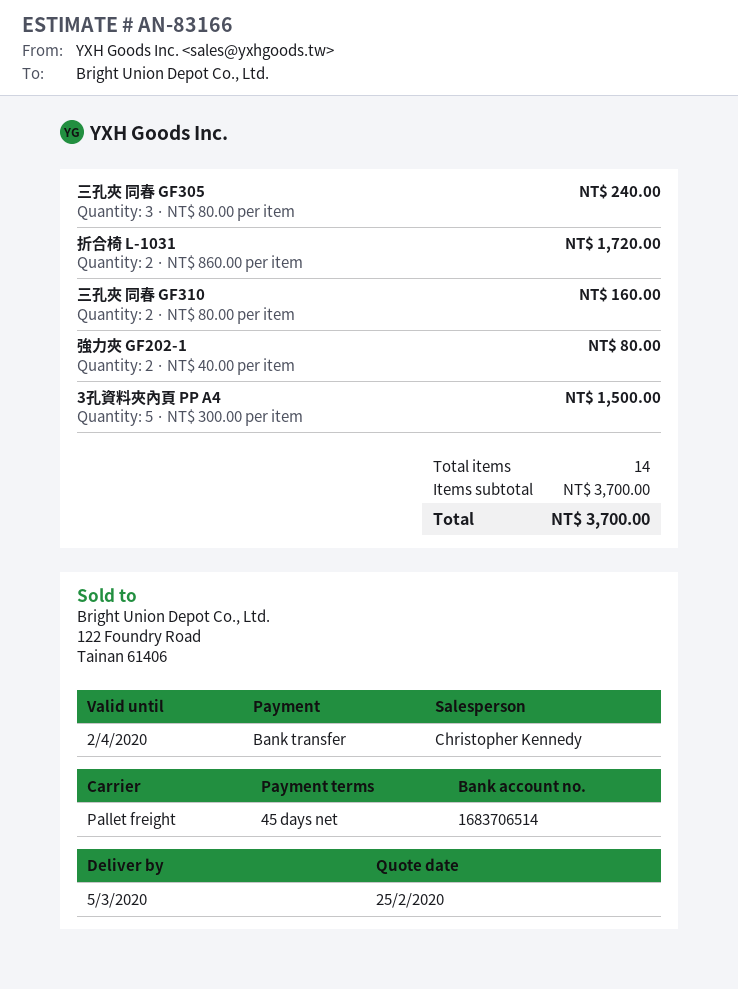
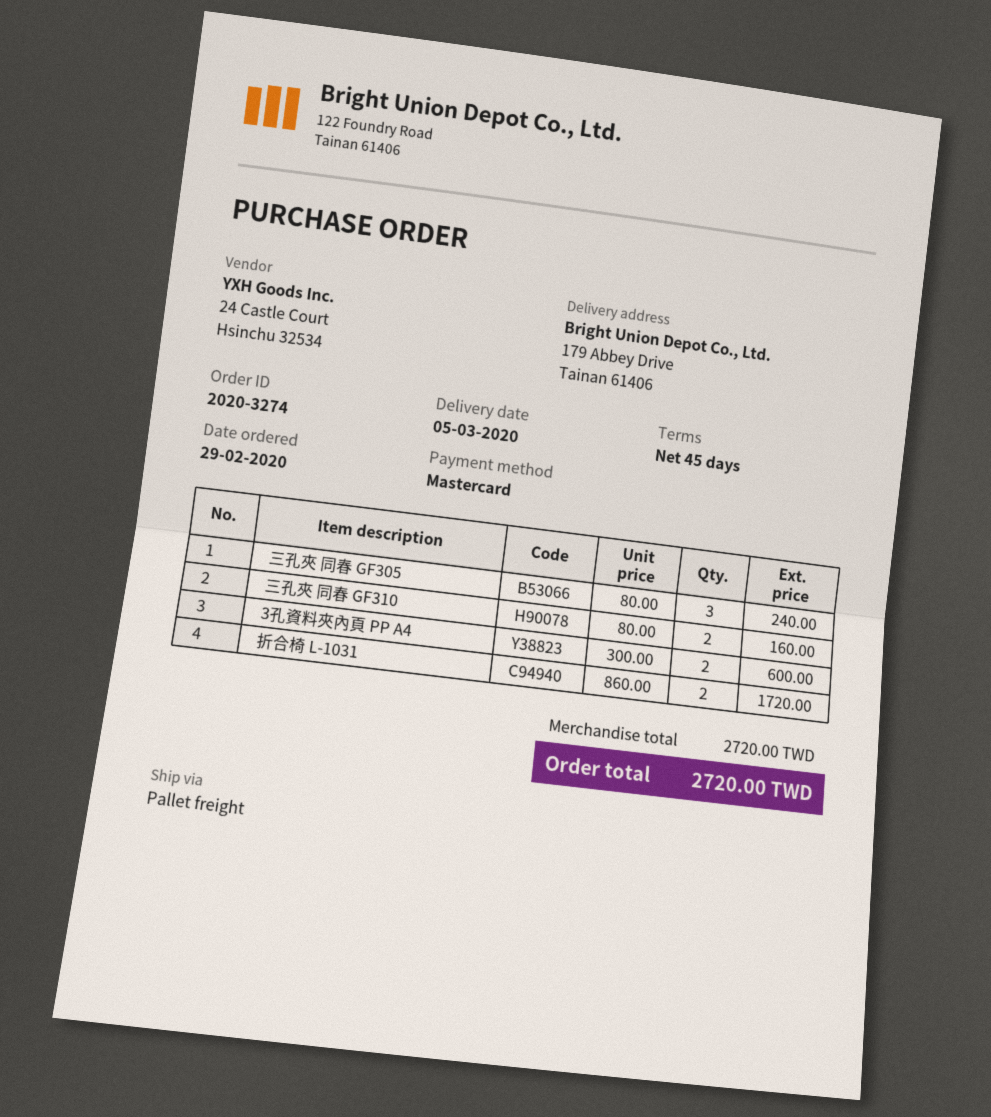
payment method: bank transfer -> Mastercard
強力夾 GF202-1: 2 x 40.00 = 80.00 -> none
3孔資料夾內頁 PP A4: 5 x 300.00 = 1500.00 -> 2 x 300.00 = 600.00
subtotal: 3700.00 -> 2720.00
total: 3700.00 -> 2720.00

